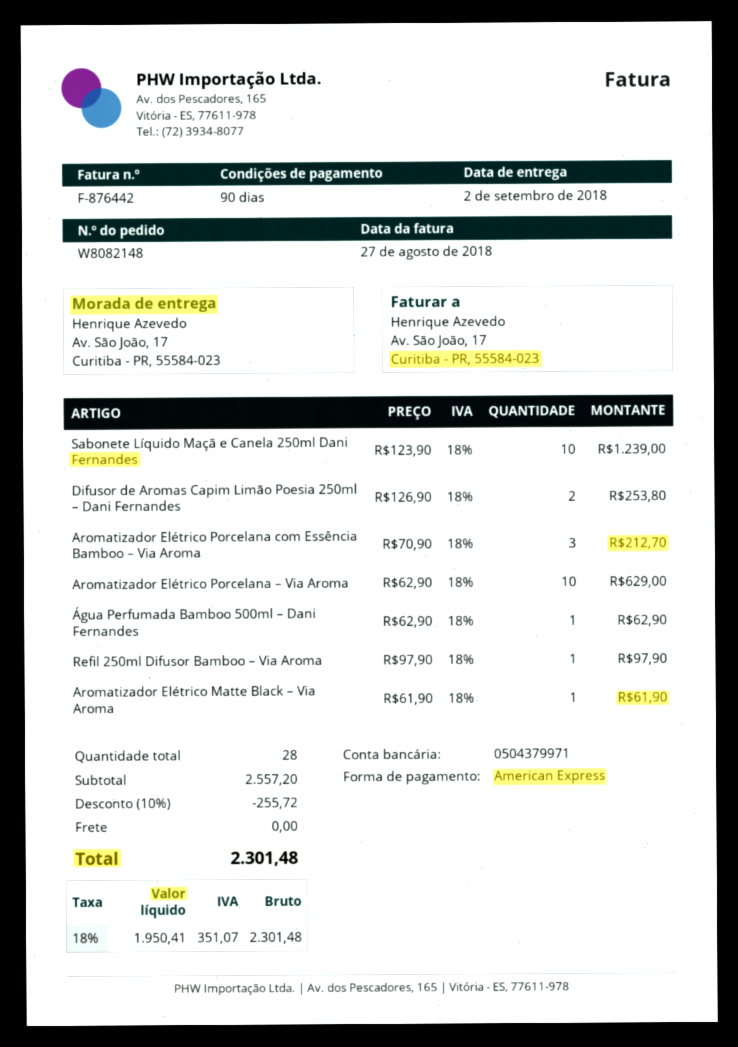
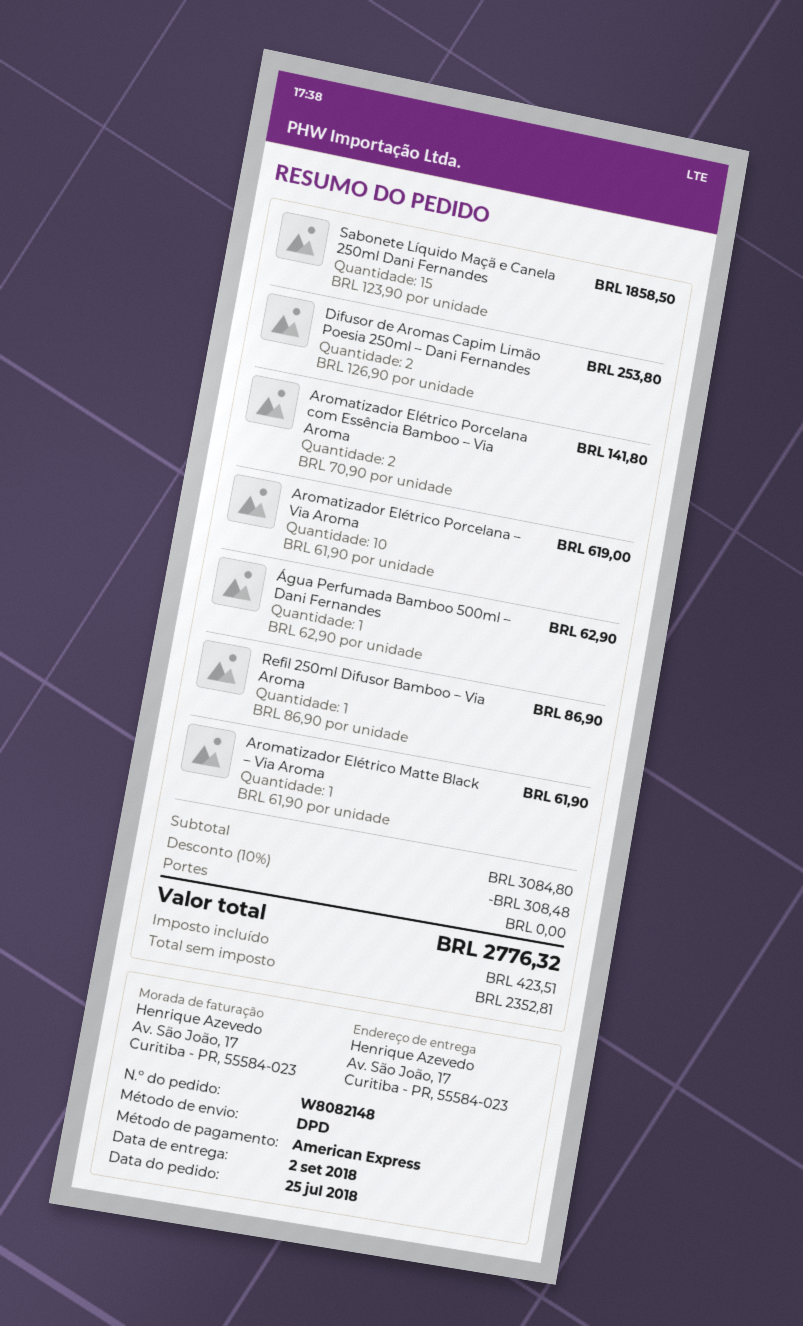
Sabonete Líquido Maçã e Canela 250ml Dani Fernandes: 10 x 123.90 = 1239.00 -> 15 x 123.90 = 1858.50
Aromatizador Elétrico Porcelana com Essência Bamboo – Via Aroma: 3 x 70.90 = 212.70 -> 2 x 70.90 = 141.80
Aromatizador Elétrico Porcelana – Via Aroma: 10 x 62.90 = 629.00 -> 10 x 61.90 = 619.00
Refil 250ml Difusor Bamboo – Via Aroma: 1 x 97.90 = 97.90 -> 1 x 86.90 = 86.90
subtotal: 2557.20 -> 3084.80
discount: 10% = 255.72 -> 10% = 308.48
net: 1950.41 -> 2352.81
tax: 351.07 -> 423.51
total: 2301.48 -> 2776.32

